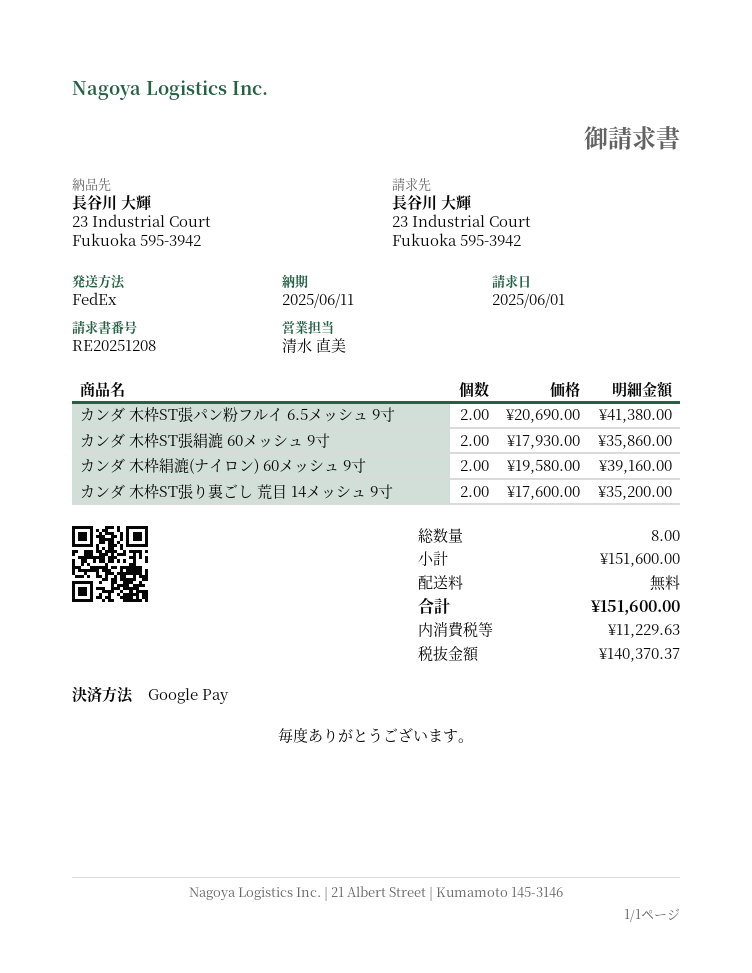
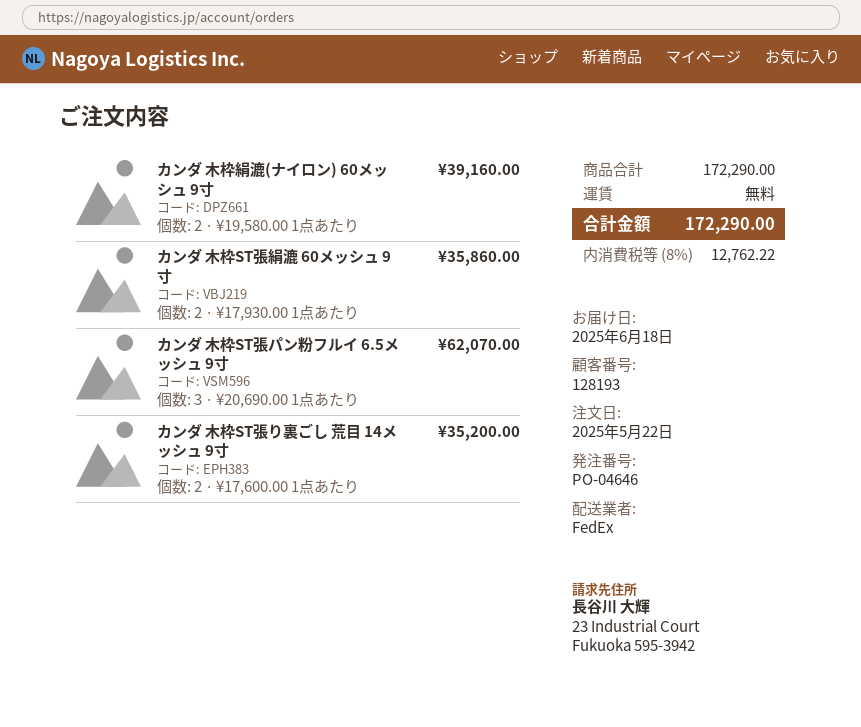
delivery date: 2025-06-11 -> 2025-06-18
カンダ 木枠ST張パン粉フルイ 6.5メッシュ 9寸: 2 x 20690.00 = 41380.00 -> 3 x 20690.00 = 62070.00
subtotal: 151600.00 -> 172290.00
tax: 11229.63 -> 12762.22
total: 151600.00 -> 172290.00

